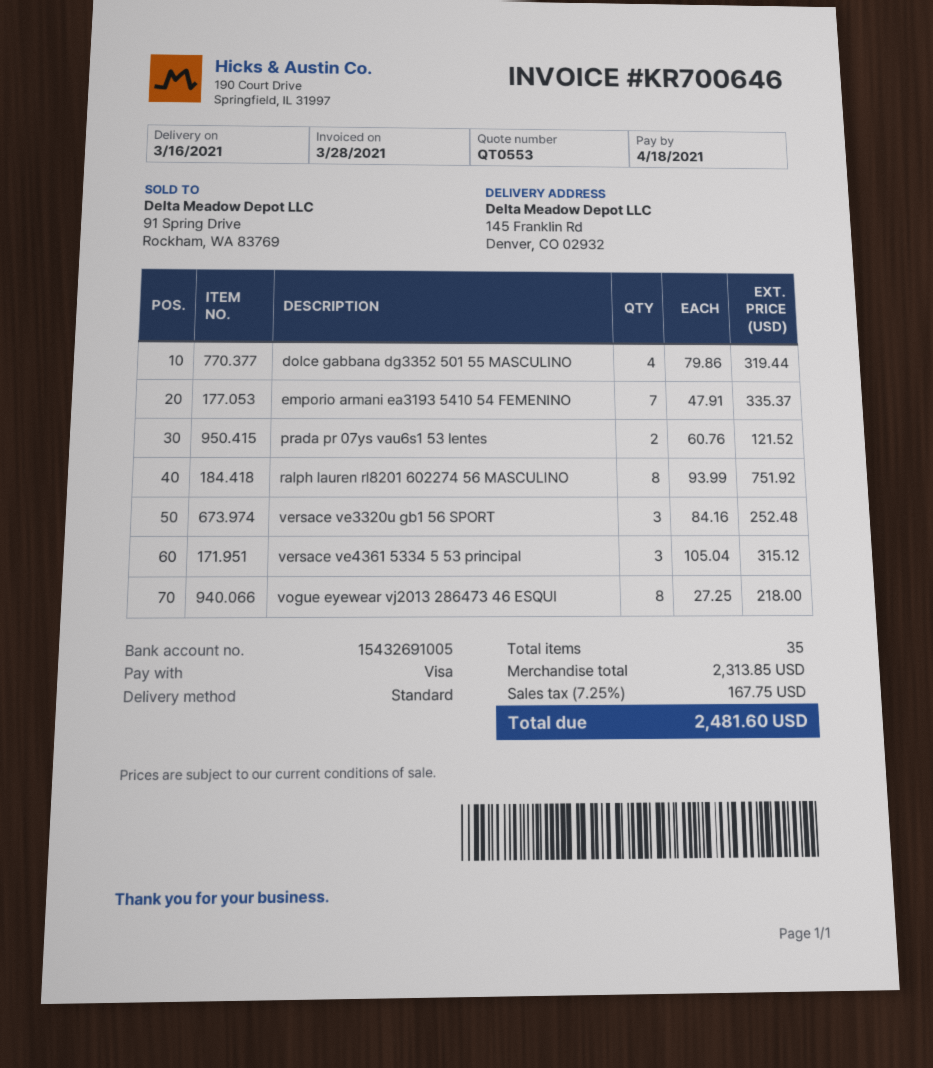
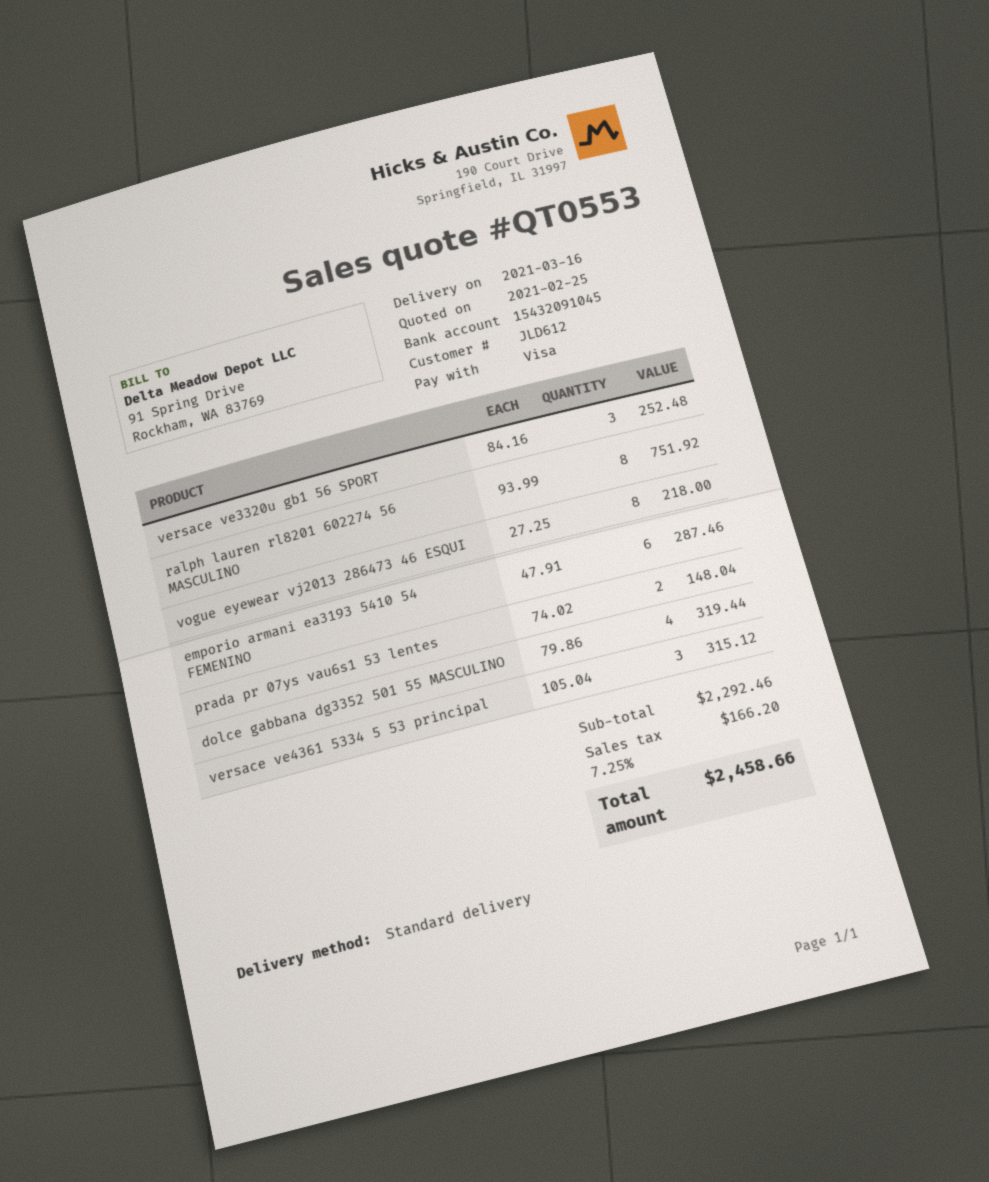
bank account: 15432691005 -> 15432091045
emporio armani ea3193 5410 54 FEMENINO: 7 x 47.91 = 335.37 -> 6 x 47.91 = 287.46
prada pr 07ys vau6s1 53 lentes: 2 x 60.76 = 121.52 -> 2 x 74.02 = 148.04
subtotal: 2313.85 -> 2292.46
tax: 7.25% = 167.75 -> 7.25% = 166.20
total: 2481.60 -> 2458.66

